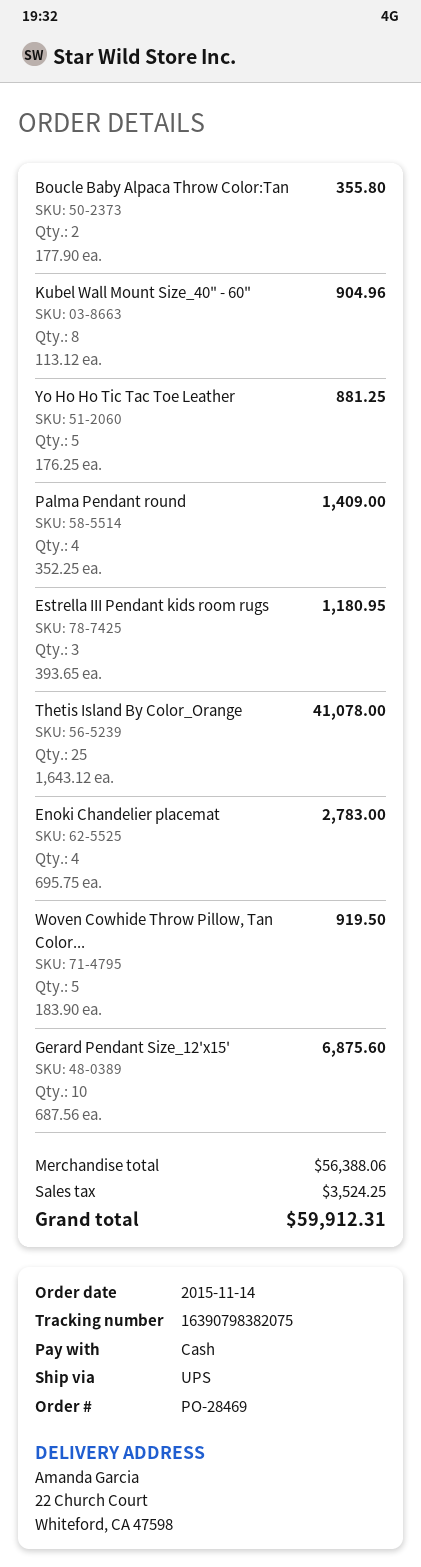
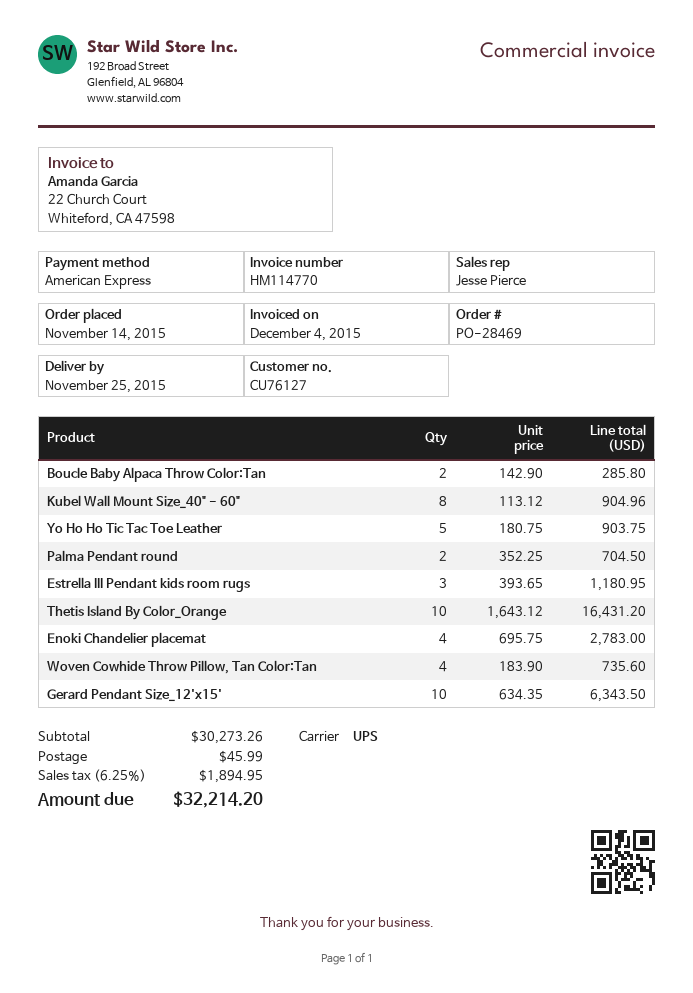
payment method: cash -> American Express
Boucle Baby Alpaca Throw Color:Tan: 2 x 177.90 = 355.80 -> 2 x 142.90 = 285.80
Yo Ho Ho Tic Tac Toe Leather: 5 x 176.25 = 881.25 -> 5 x 180.75 = 903.75
Palma Pendant round: 4 x 352.25 = 1409.00 -> 2 x 352.25 = 704.50
Thetis Island By Color_Orange: 25 x 1643.12 = 41078.00 -> 10 x 1643.12 = 16431.20
Woven Cowhide Throw Pillow, Tan Color...: 5 x 183.90 = 919.50 -> 4 x 183.90 = 735.60
Gerard Pendant Size_12'x15': 10 x 687.56 = 6875.60 -> 10 x 634.35 = 6343.50
subtotal: 56388.06 -> 30273.26
shipping: none -> 45.99
tax: 3524.25 -> 1894.95
total: 59912.31 -> 32214.20

